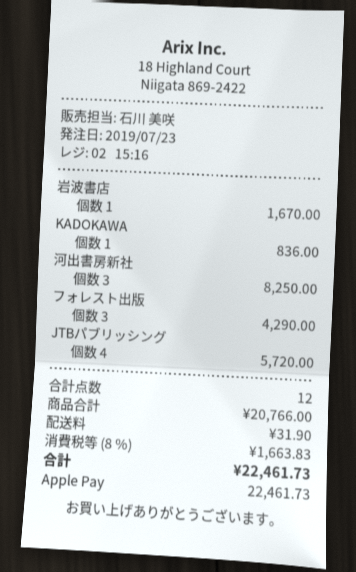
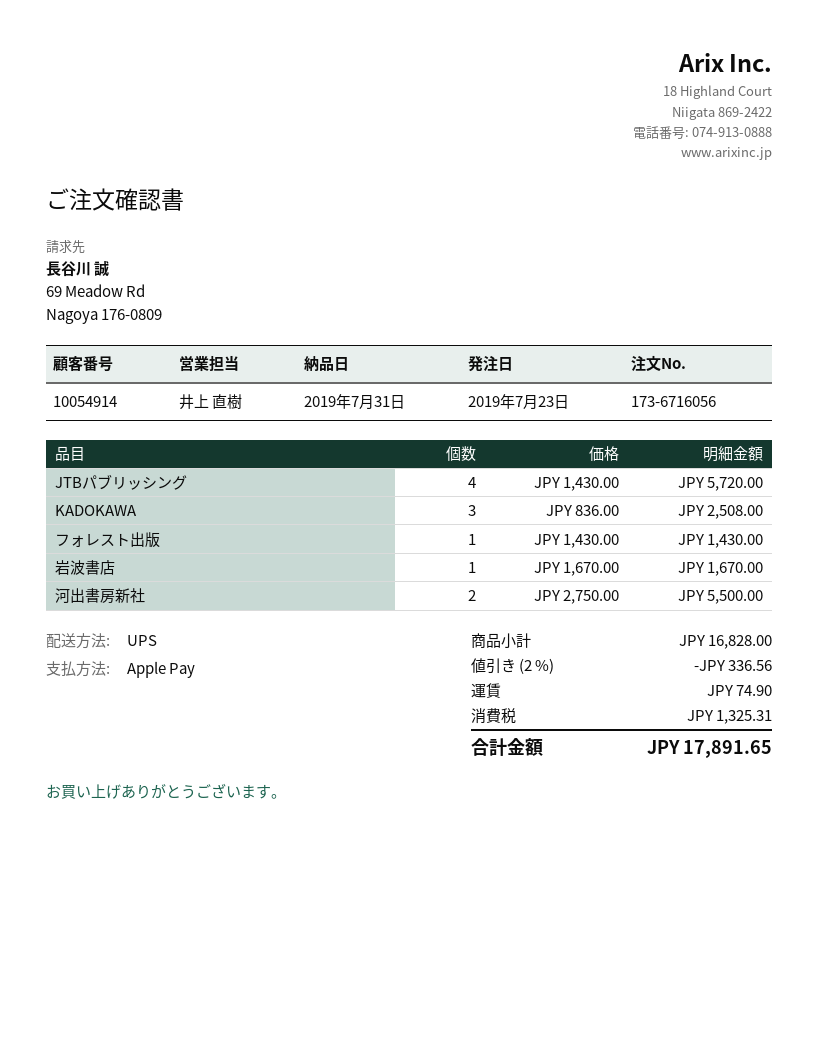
sales rep: 石川 美咲 -> 井上 直樹
KADOKAWA: 1 for 836.00 -> 3 for 2508.00
河出書房新社: 3 for 8250.00 -> 2 for 5500.00
フォレスト出版: 3 for 4290.00 -> 1 for 1430.00
subtotal: 20766.00 -> 16828.00
discount: none -> 2% = 336.56
shipping: 31.90 -> 74.90
tax: 1663.83 -> 1325.31
total: 22461.73 -> 17891.65

